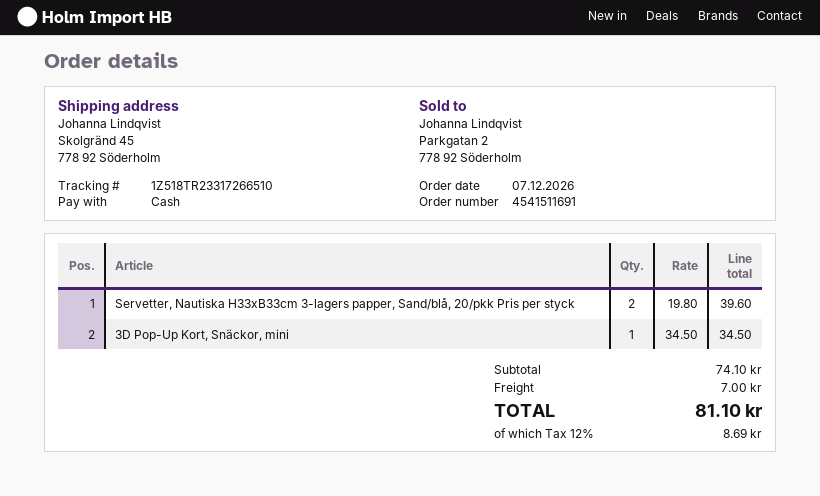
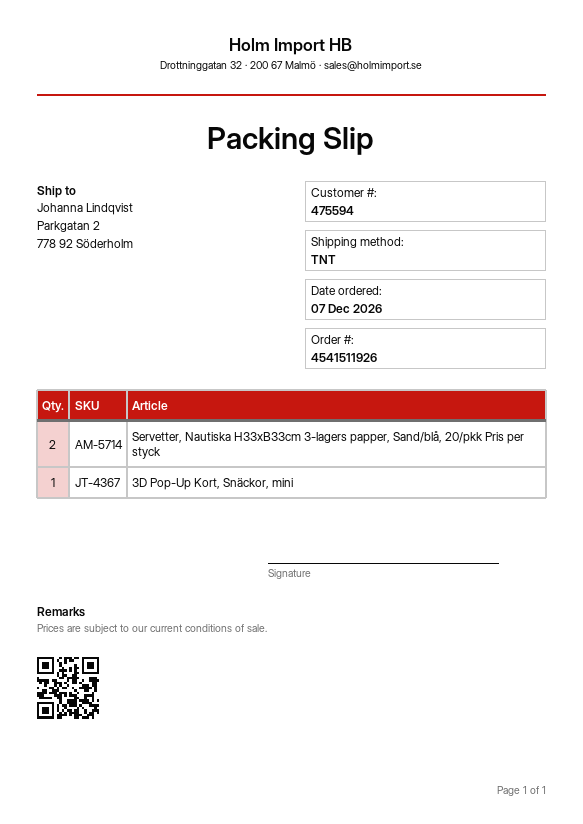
order number: 4541511691 -> 4541511926
ship to: Skolgränd 45, 778 92 Söderholm -> Parkgatan 2, 778 92 Söderholm

